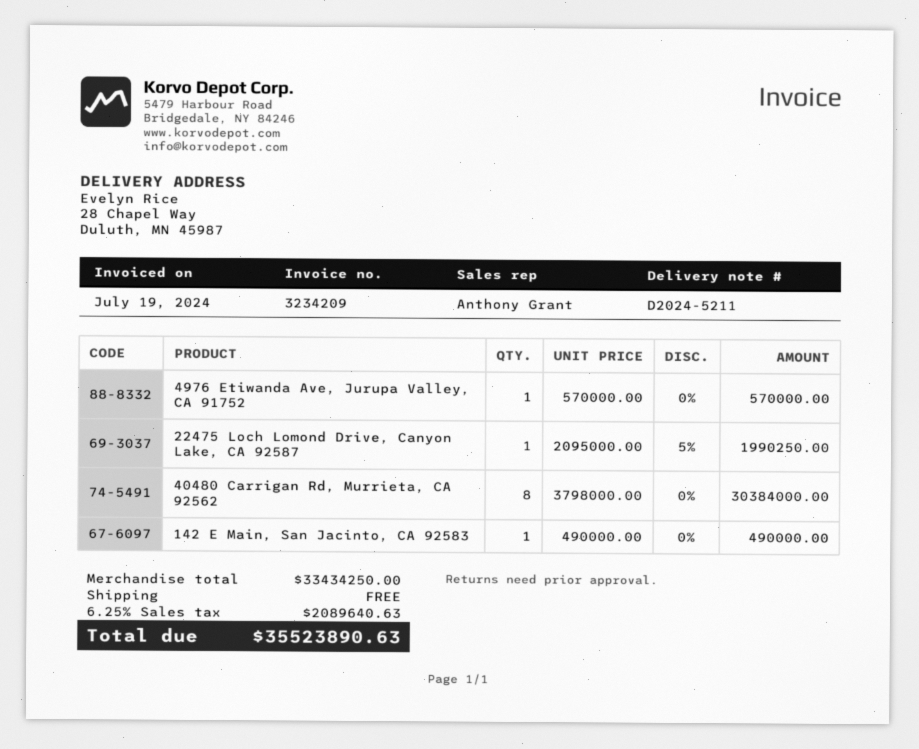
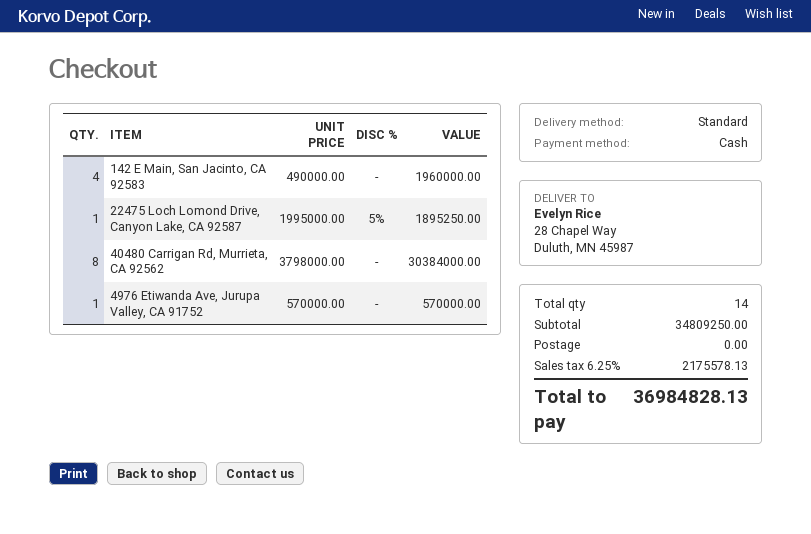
22475 Loch Lomond Drive, Canyon Lake, CA 92587: 1 x 2095000.00 - 5% = 1990250.00 -> 1 x 1995000.00 - 5% = 1895250.00
142 E Main, San Jacinto, CA 92583: 1 x 490000.00 = 490000.00 -> 4 x 490000.00 = 1960000.00
subtotal: 33434250.00 -> 34809250.00
tax: 6.25% = 2089640.63 -> 6.25% = 2175578.13
total: 35523890.63 -> 36984828.13

